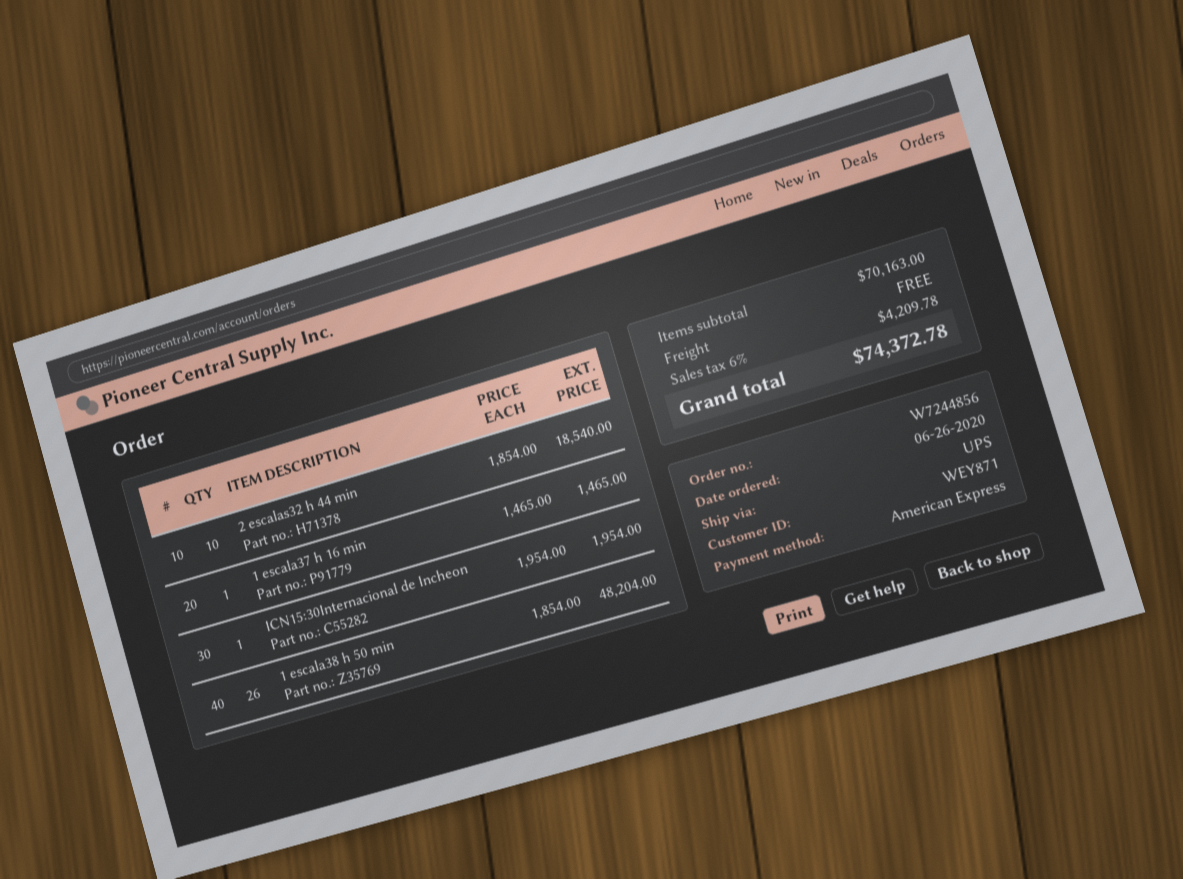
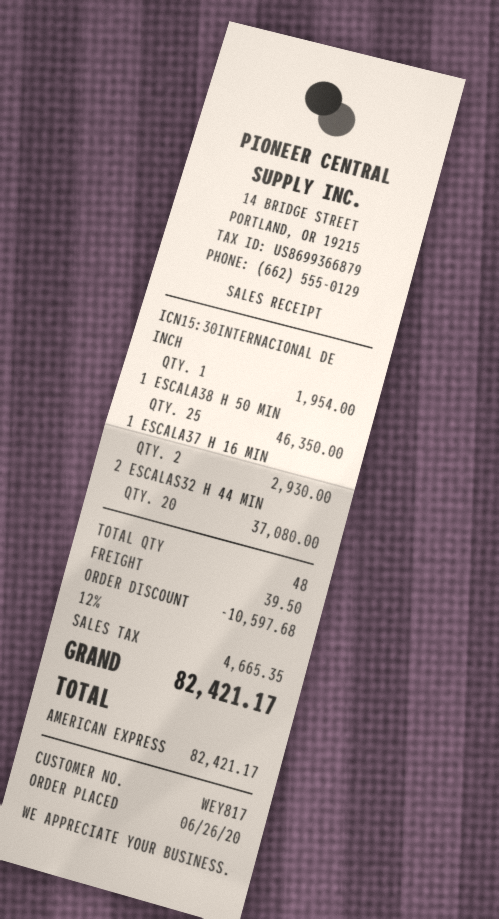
customer number: WEY871 -> WEY817
2 escalas32 h 44 min: 10 for 18540.00 -> 20 for 37080.00
1 escala37 h 16 min: 1 for 1465.00 -> 2 for 2930.00
1 escala38 h 50 min: 26 for 48204.00 -> 25 for 46350.00
discount: none -> 12% = 10597.68
shipping: 0.00 -> 39.50
tax: 4209.78 -> 4665.35
total: 74372.78 -> 82421.17

